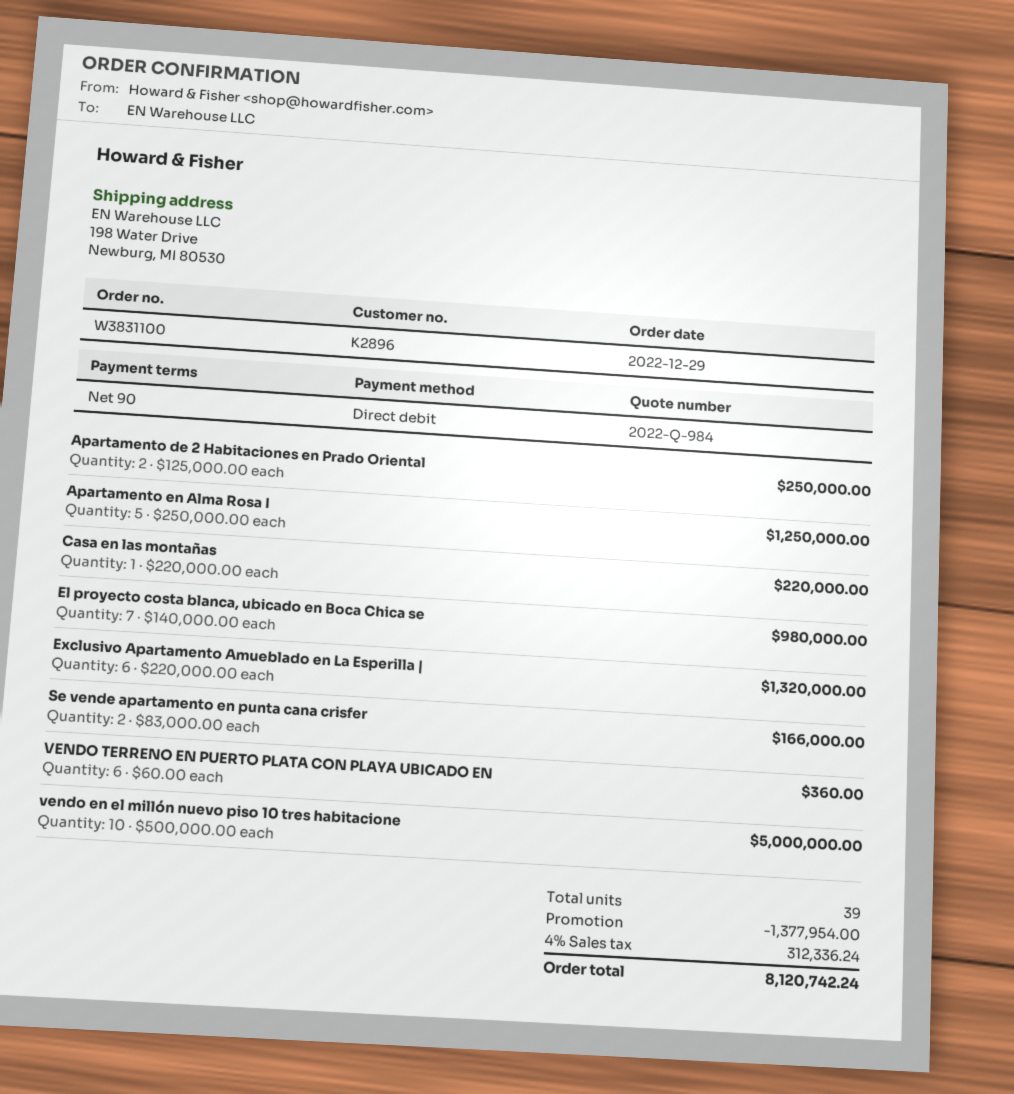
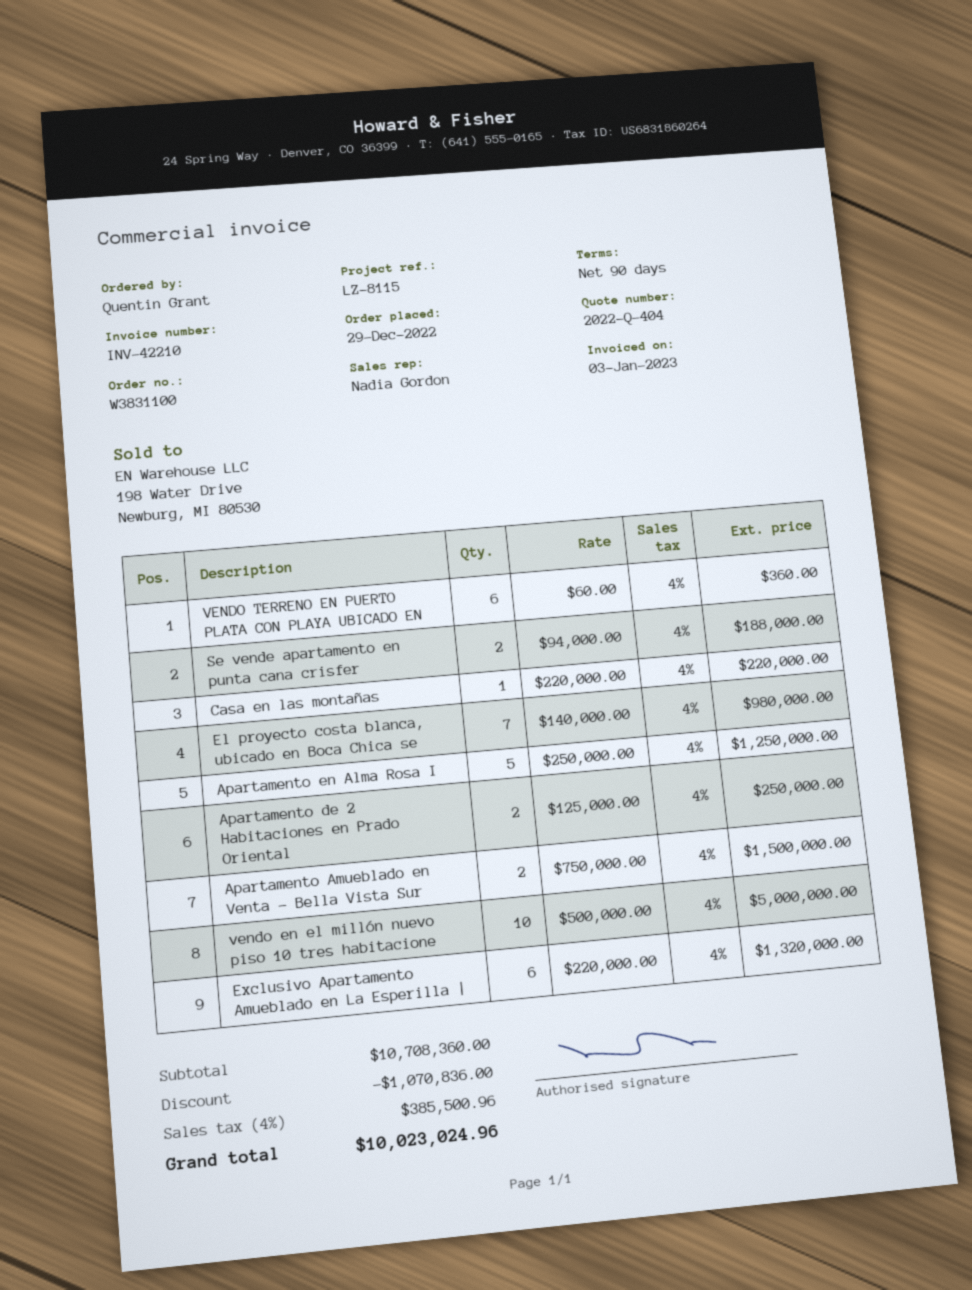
quote number: 2022-Q-984 -> 2022-Q-404
Se vende apartamento en punta cana crisfer: 2 x 83000.00 = 166000.00 -> 2 x 94000.00 = 188000.00
Apartamento Amueblado en Venta – Bella Vista Sur: none -> 2 x 750000.00 = 1500000.00
discount: 1377954.00 -> 1070836.00
tax: 4% = 312336.24 -> 4% = 385500.96
total: 8120742.24 -> 10023024.96

